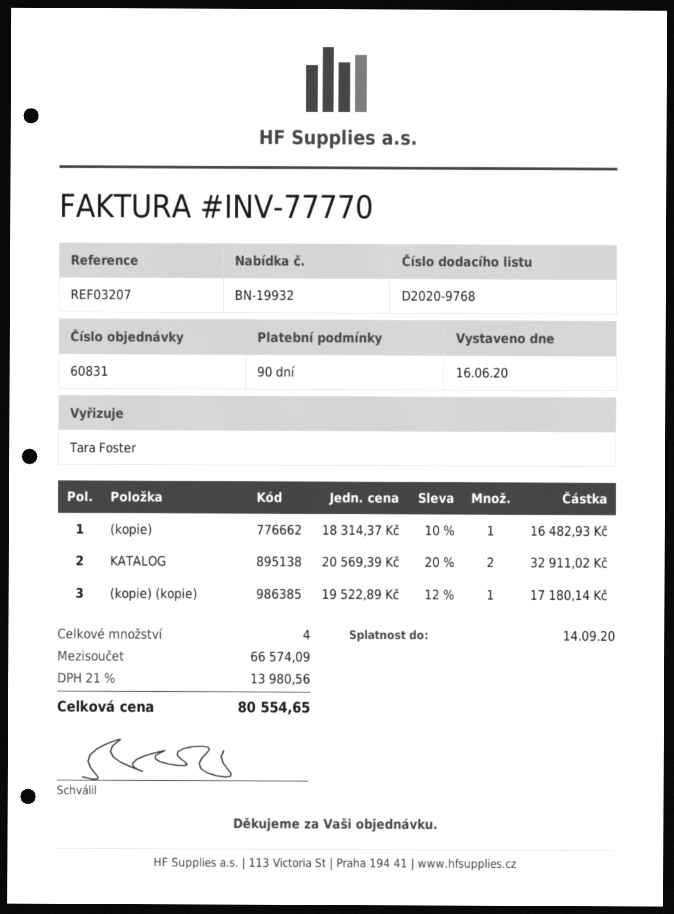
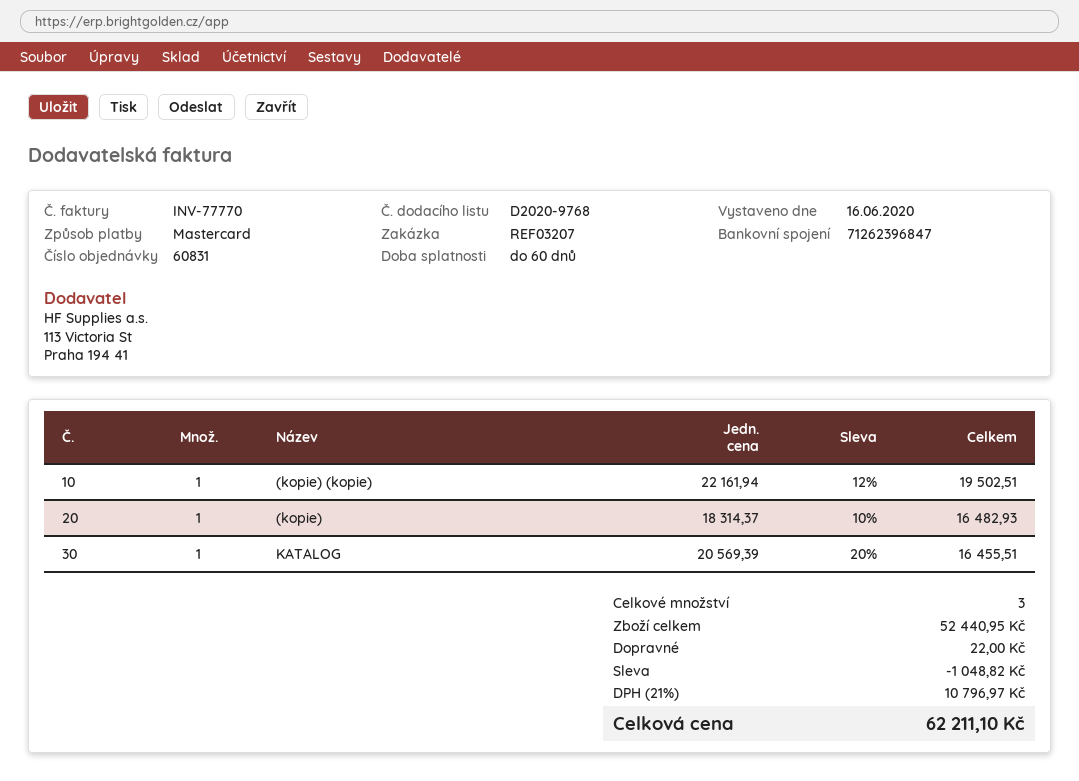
payment terms: 90 days -> 60 days
KATALOG: 2 x 20569.39 - 20% = 32911.02 -> 1 x 20569.39 - 20% = 16455.51
(kopie) (kopie): 1 x 19522.89 - 12% = 17180.14 -> 1 x 22161.94 - 12% = 19502.51
total quantity: 4 -> 3
subtotal: 66574.09 -> 52440.95
discount: none -> 1048.82
shipping: none -> 22.00
tax: 21% = 13980.56 -> 21% = 10796.97
total: 80554.65 -> 62211.10

